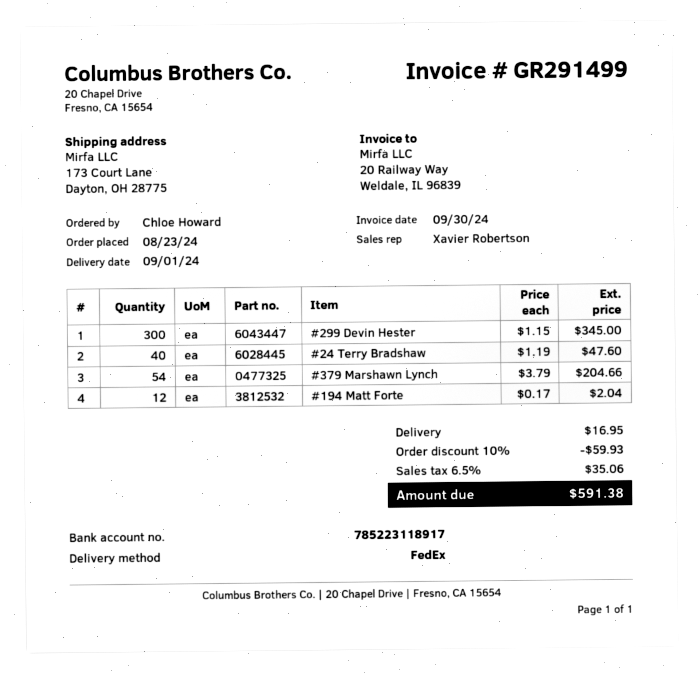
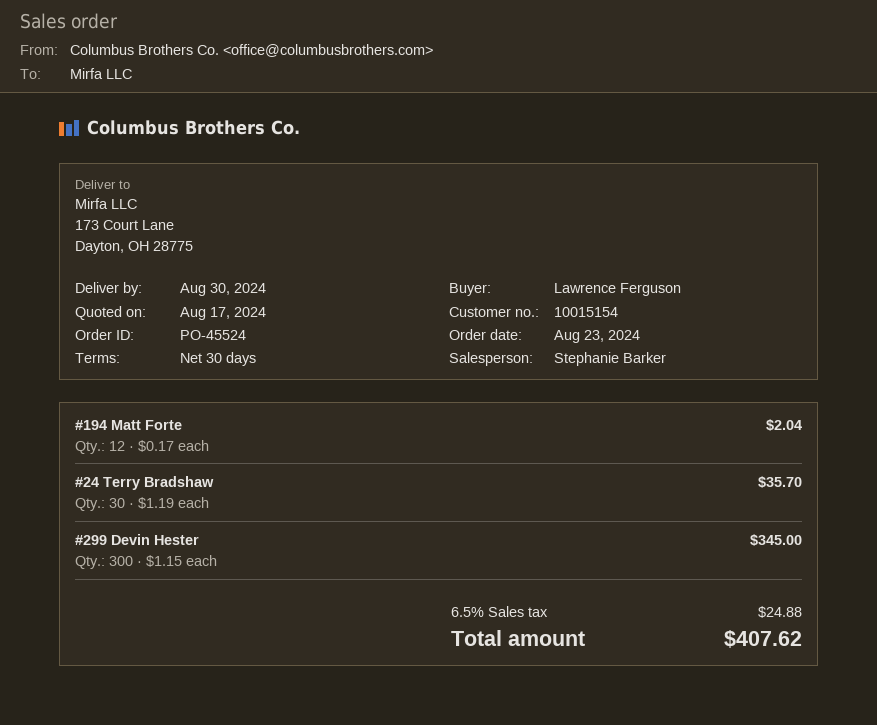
delivery date: 2024-09-01 -> 2024-08-30
ordered by: Chloe Howard -> Lawrence Ferguson
sales rep: Xavier Robertson -> Stephanie Barker
#24 Terry Bradshaw: 40 x 1.19 = 47.60 -> 30 x 1.19 = 35.70
#379 Marshawn Lynch: 54 x 3.79 = 204.66 -> none
discount: 10% = 59.93 -> none
shipping: 16.95 -> none
tax: 6.5% = 35.06 -> 6.5% = 24.88
total: 591.38 -> 407.62

